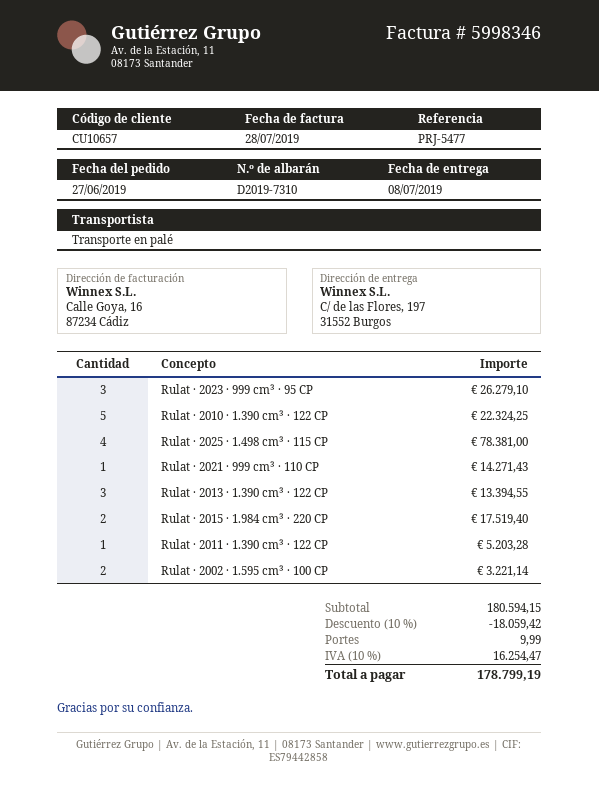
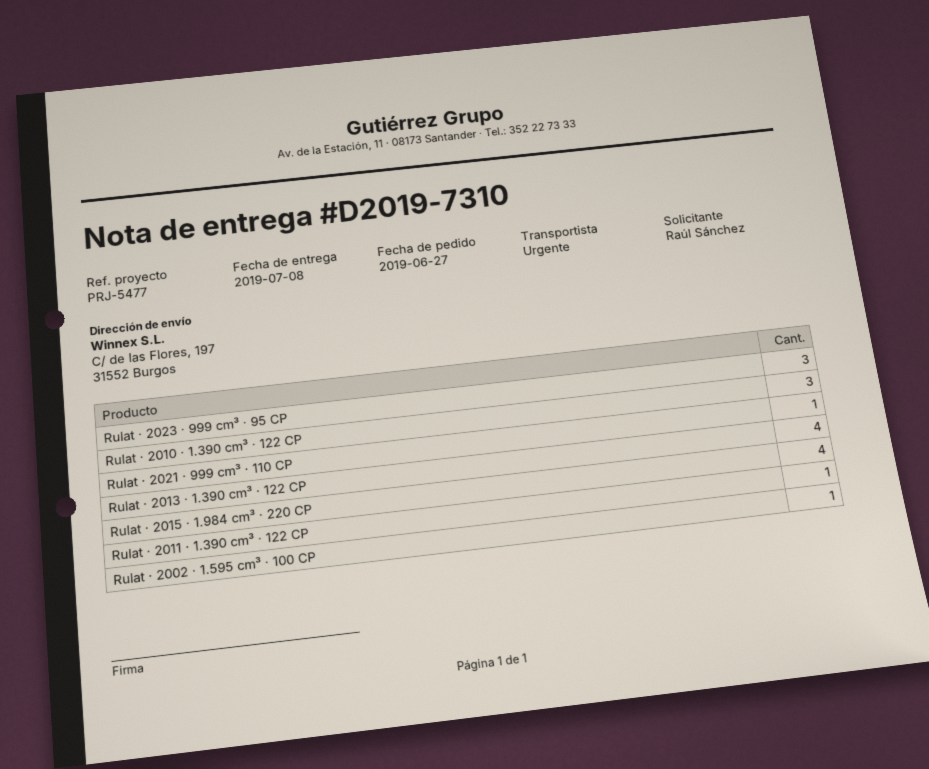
shipping method: pallet freight -> express
Rulat · 2010 · 1.390 cm³ · 122 CP: 5 -> 3
Rulat · 2025 · 1.498 cm³ · 115 CP: 4 -> none
Rulat · 2013 · 1.390 cm³ · 122 CP: 3 -> 4
Rulat · 2015 · 1.984 cm³ · 220 CP: 2 -> 4
Rulat · 2002 · 1.595 cm³ · 100 CP: 2 -> 1

